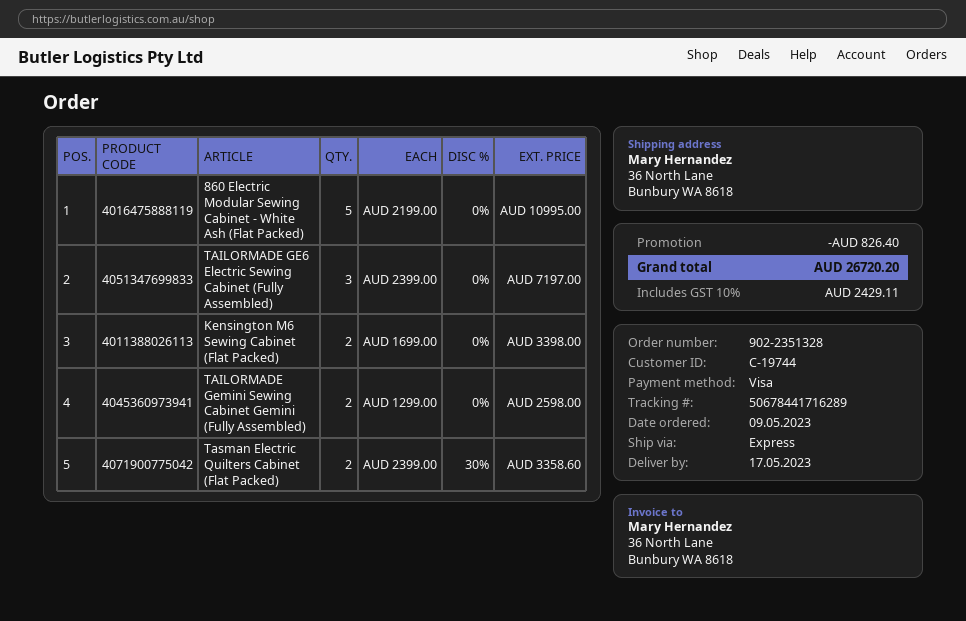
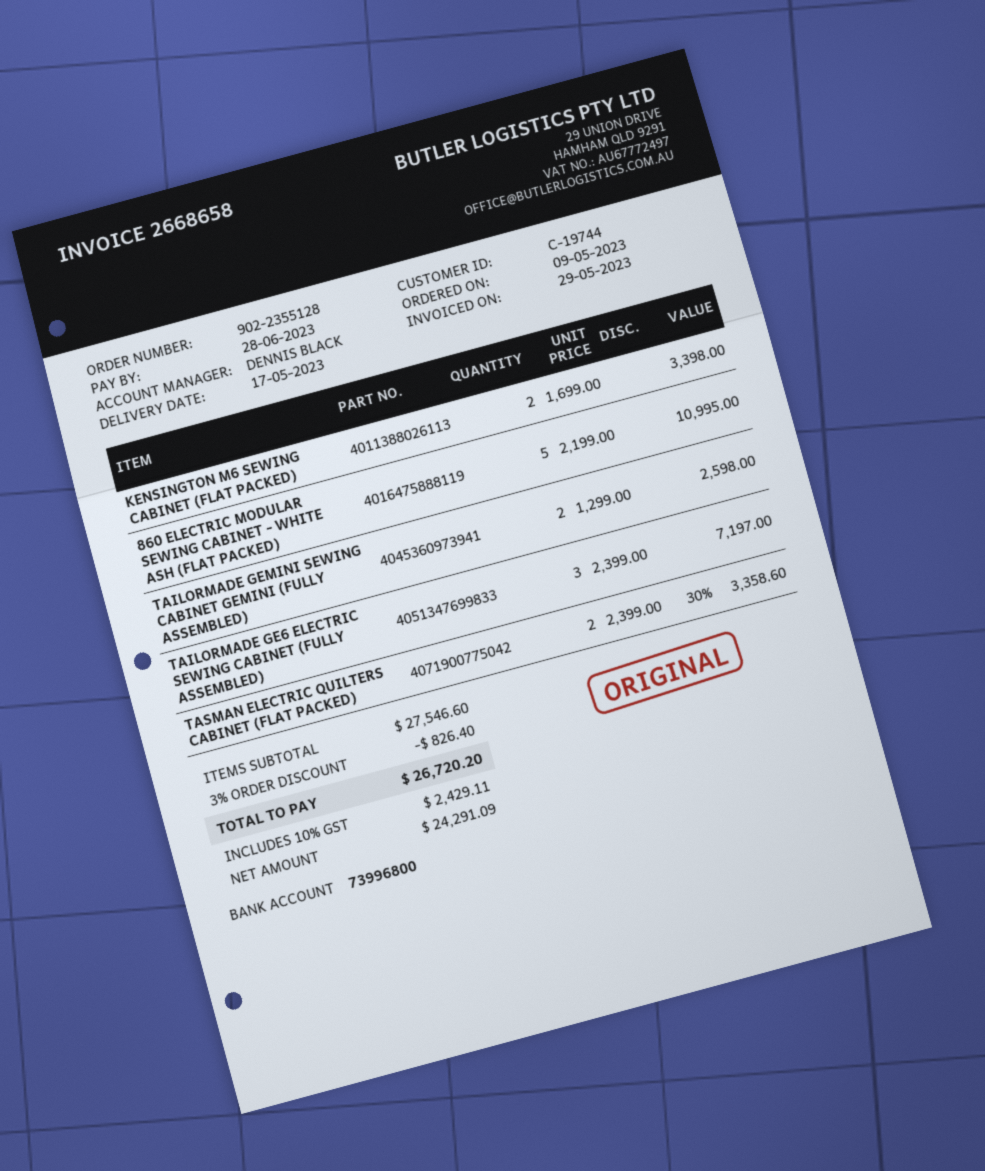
order number: 902-2351328 -> 902-2355128

